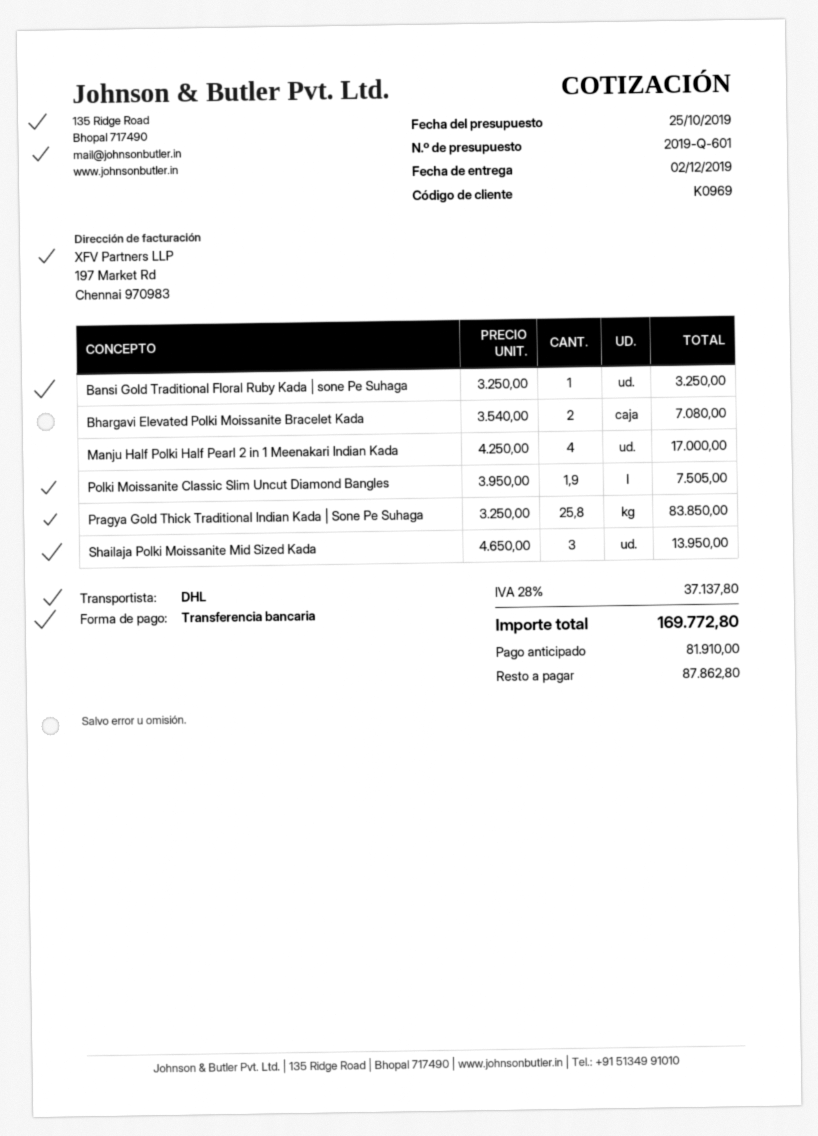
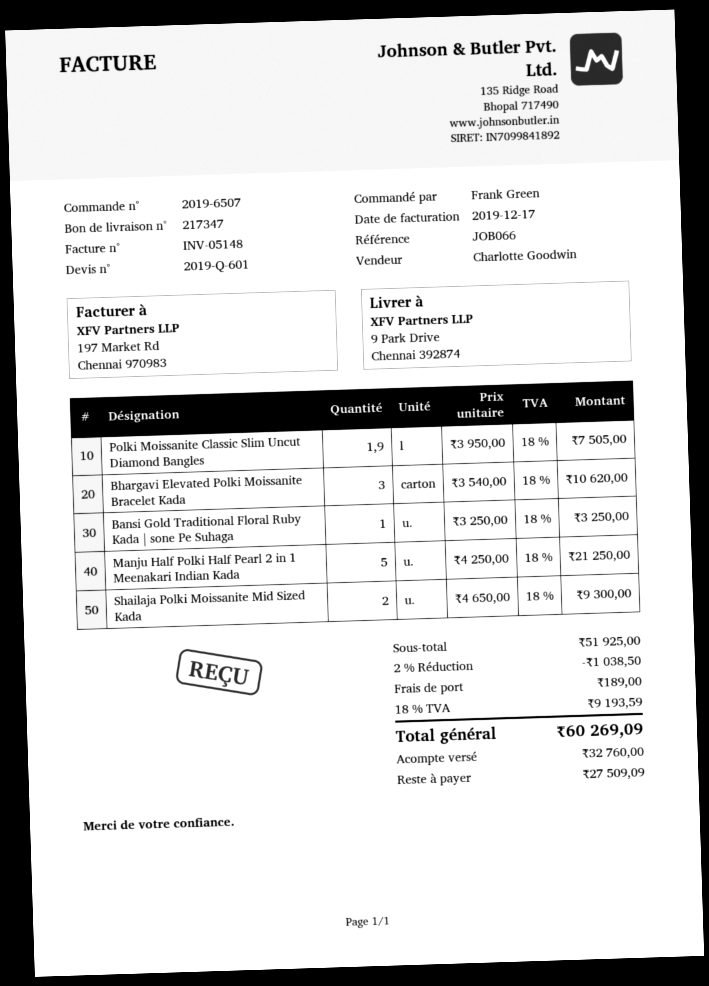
Bhargavi Elevated Polki Moissanite Bracelet Kada: 2 x 3540.00 = 7080.00 -> 3 x 3540.00 = 10620.00
Manju Half Polki Half Pearl 2 in 1 Meenakari Indian Kada: 4 x 4250.00 = 17000.00 -> 5 x 4250.00 = 21250.00
Pragya Gold Thick Traditional Indian Kada | Sone Pe Suhaga: 25.8 x 3250.00 = 83850.00 -> none
Shailaja Polki Moissanite Mid Sized Kada: 3 x 4650.00 = 13950.00 -> 2 x 4650.00 = 9300.00
discount: none -> 2% = 1038.50
shipping: none -> 189.00
tax: 28% = 37137.80 -> 18% = 9193.59
total: 169772.80 -> 60269.09
deposit: 81910.00 -> 32760.00
balance: 87862.80 -> 27509.09

